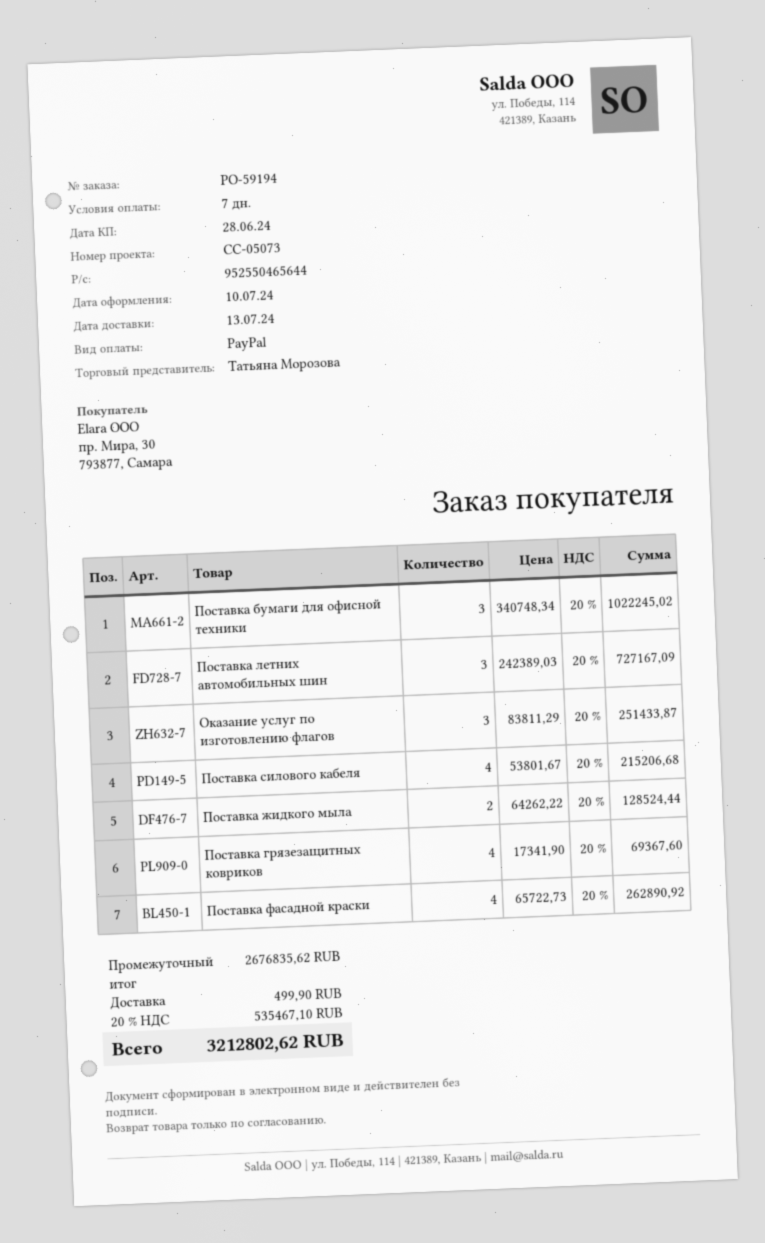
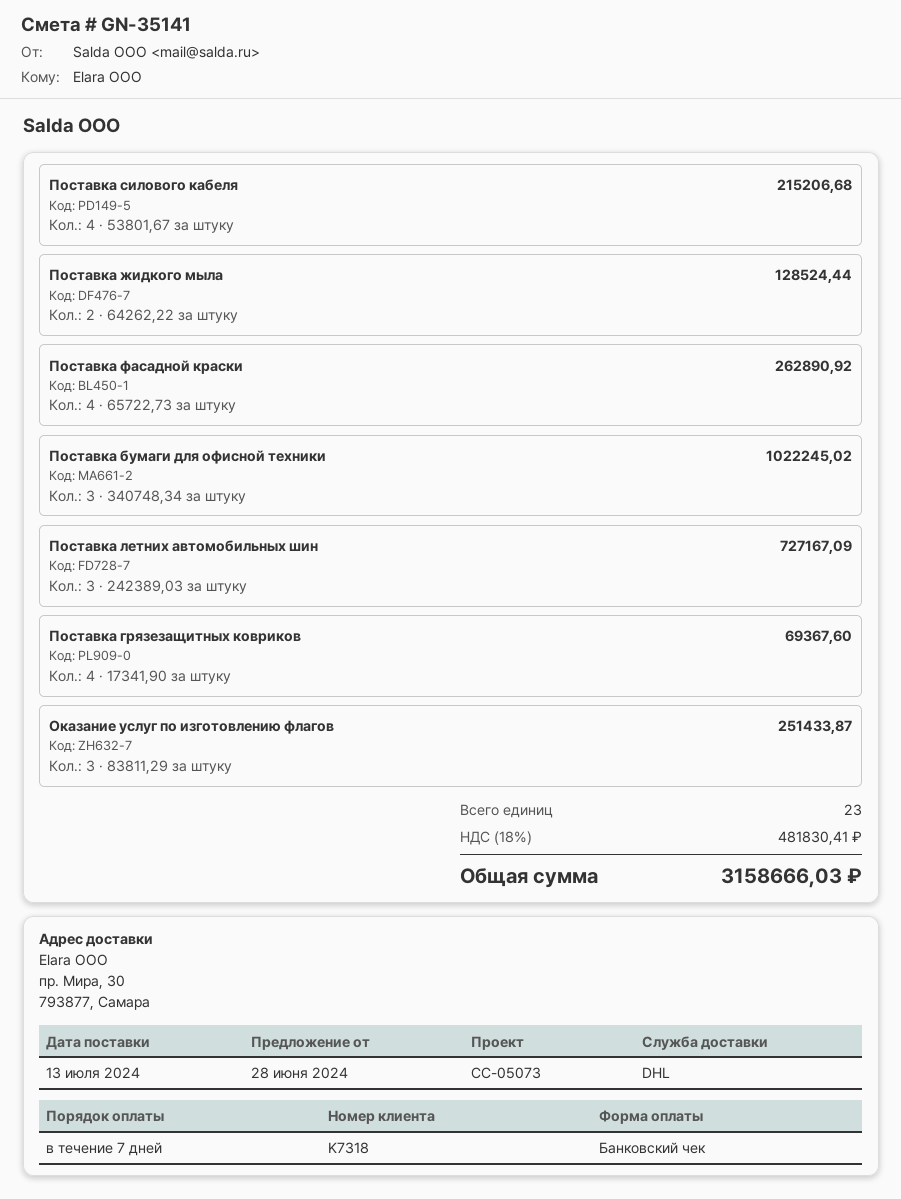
payment method: PayPal -> cheque
shipping: 499.90 -> none
tax: 20% = 535467.10 -> 18% = 481830.41
total: 3212802.62 -> 3158666.03

